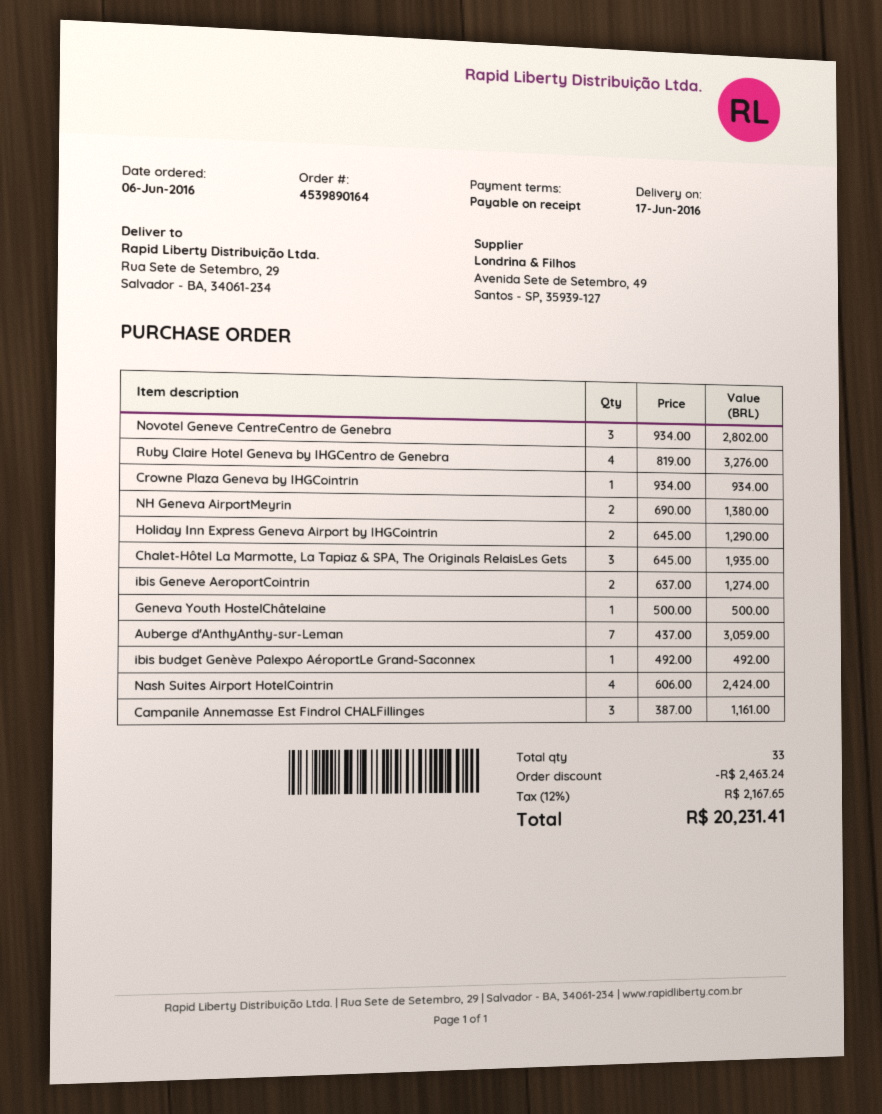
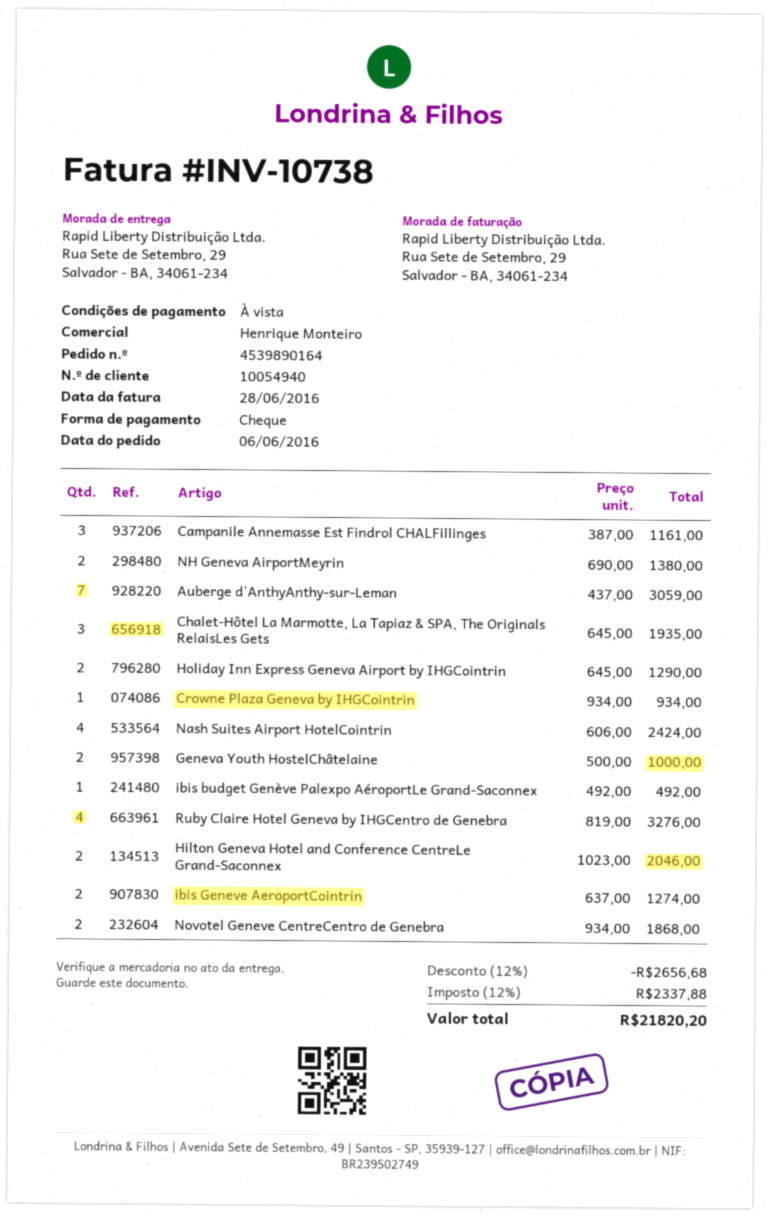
Novotel Geneve CentreCentro de Genebra: 3 x 934.00 = 2802.00 -> 2 x 934.00 = 1868.00
Geneva Youth HostelChâtelaine: 1 x 500.00 = 500.00 -> 2 x 500.00 = 1000.00
Hilton Geneva Hotel and Conference CentreLe Grand-Saconnex: none -> 2 x 1023.00 = 2046.00
discount: 2463.24 -> 2656.68
tax: 12% = 2167.65 -> 12% = 2337.88
total: 20231.41 -> 21820.20

